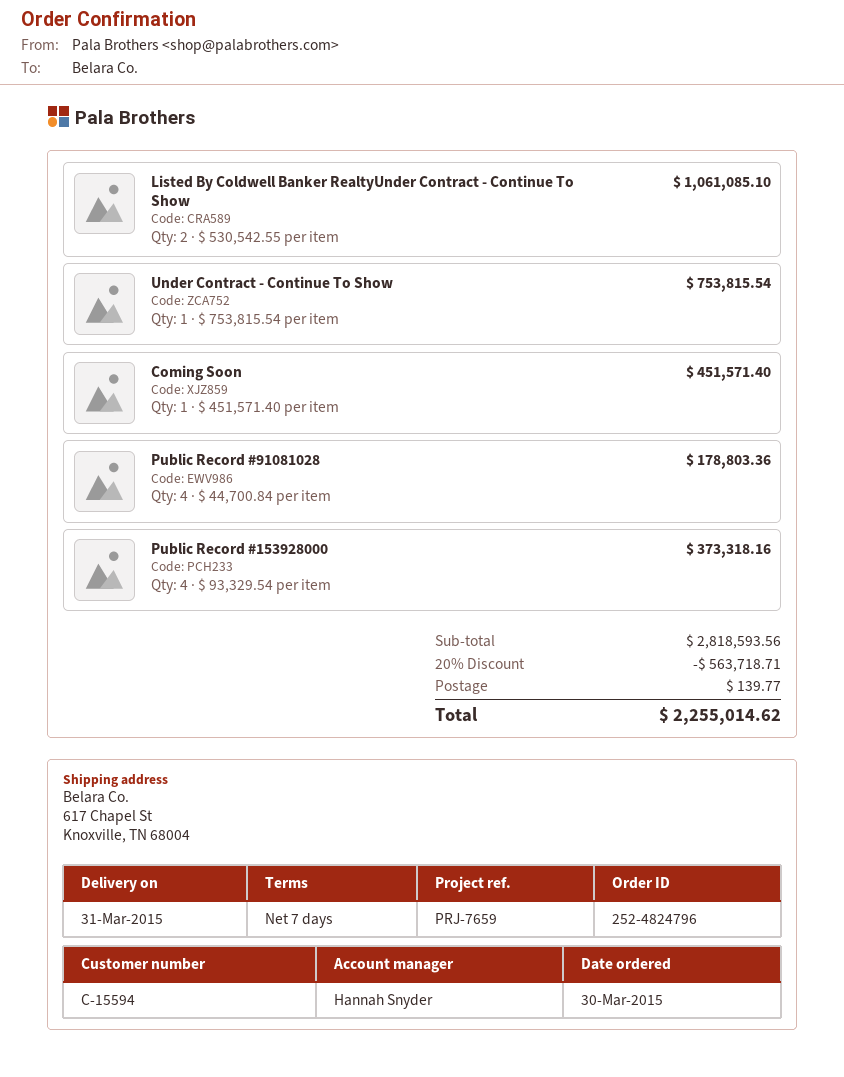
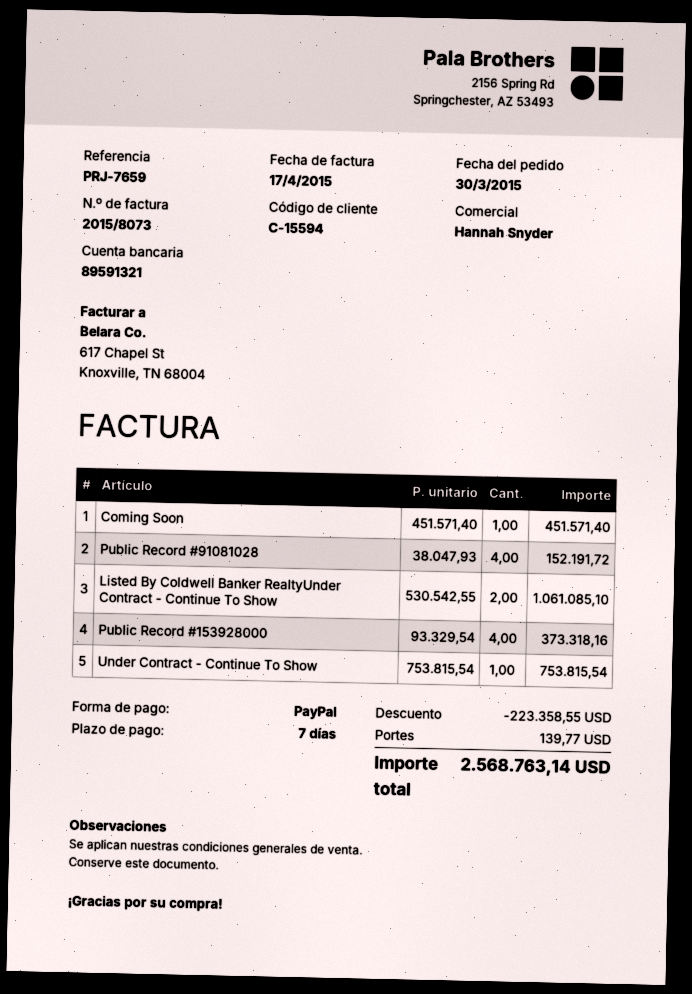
Public Record #91081028: 4 x 44700.84 = 178803.36 -> 4 x 38047.93 = 152191.72
discount: 563718.71 -> 223358.55
total: 2255014.62 -> 2568763.14

